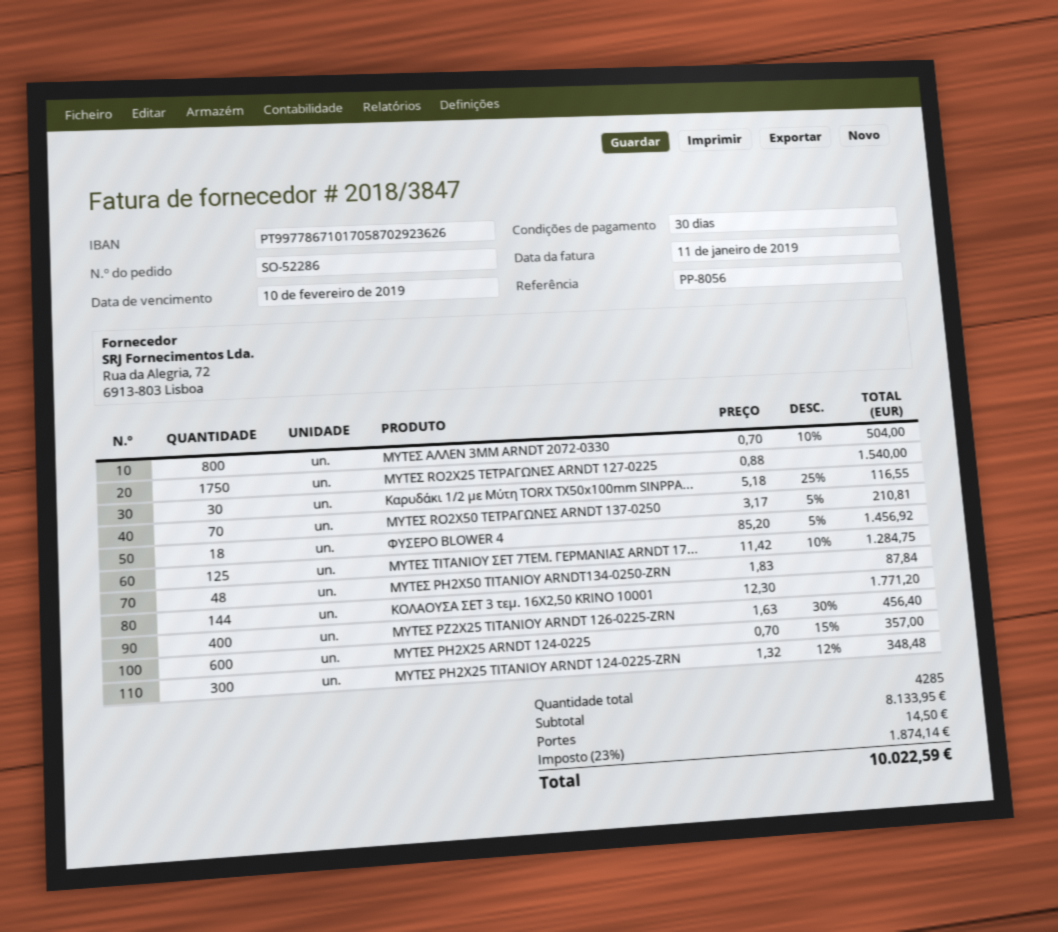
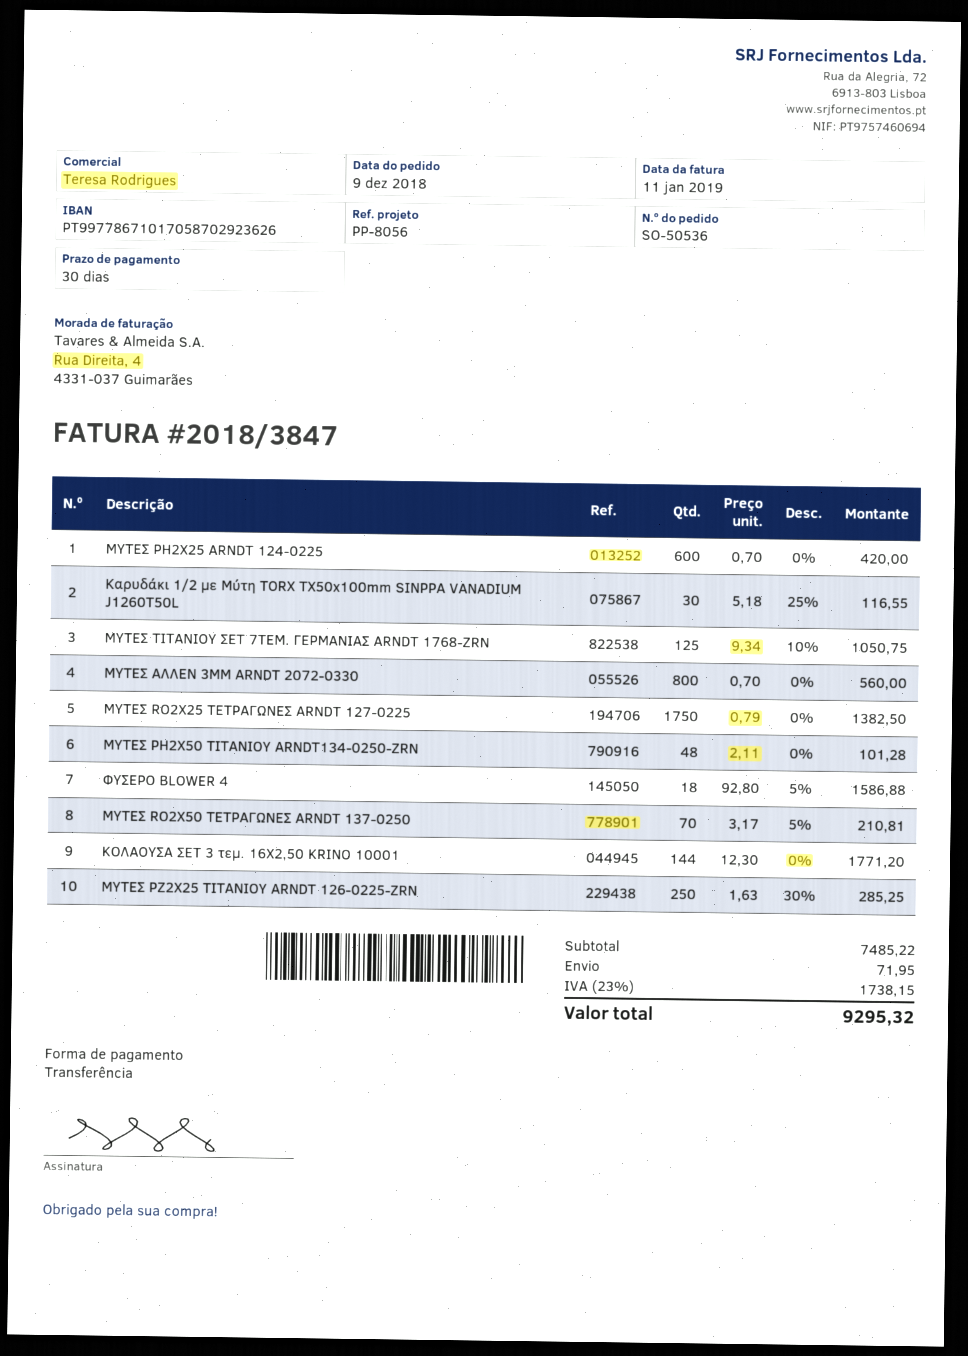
order number: SO-52286 -> SO-50536
ΜΥΤΕΣ ΑΛΛΕΝ 3MM ARNDT 2072-0330: 800 x 0.70 - 10% = 504.00 -> 800 x 0.70 = 560.00
ΜΥΤΕΣ RO2X25 ΤΕΤΡΑΓΩΝΕΣ ARNDT 127-0225: 1750 x 0.88 = 1540.00 -> 1750 x 0.79 = 1382.50
ΦΥΣΕΡΟ BLOWER 4: 18 x 85.20 - 5% = 1456.92 -> 18 x 92.80 - 5% = 1586.88
ΜΥΤΕΣ ΤΙΤΑΝΙΟΥ ΣΕΤ 7TEM. ΓΕΡΜΑΝΙΑΣ ARNDT 17...: 125 x 11.42 - 10% = 1284.75 -> 125 x 9.34 - 10% = 1050.75
ΜΥΤΕΣ PH2X50 ΤΙΤΑΝΙΟΥ ARNDT134-0250-ZRN: 48 x 1.83 = 87.84 -> 48 x 2.11 = 101.28
ΜΥΤΕΣ PZ2X25 ΤΙΤΑΝΙΟΥ ARNDT 126-0225-ZRN: 400 x 1.63 - 30% = 456.40 -> 250 x 1.63 - 30% = 285.25
ΜΥΤΕΣ PH2X25 ARNDT 124-0225: 600 x 0.70 - 15% = 357.00 -> 600 x 0.70 = 420.00
ΜΥΤΕΣ PH2X25 ΤΙΤΑΝΙΟΥ ARNDT 124-0225-ZRN: 300 x 1.32 - 12% = 348.48 -> none
subtotal: 8133.95 -> 7485.22
shipping: 14.50 -> 71.95
tax: 23% = 1874.14 -> 23% = 1738.15
total: 10022.59 -> 9295.32

